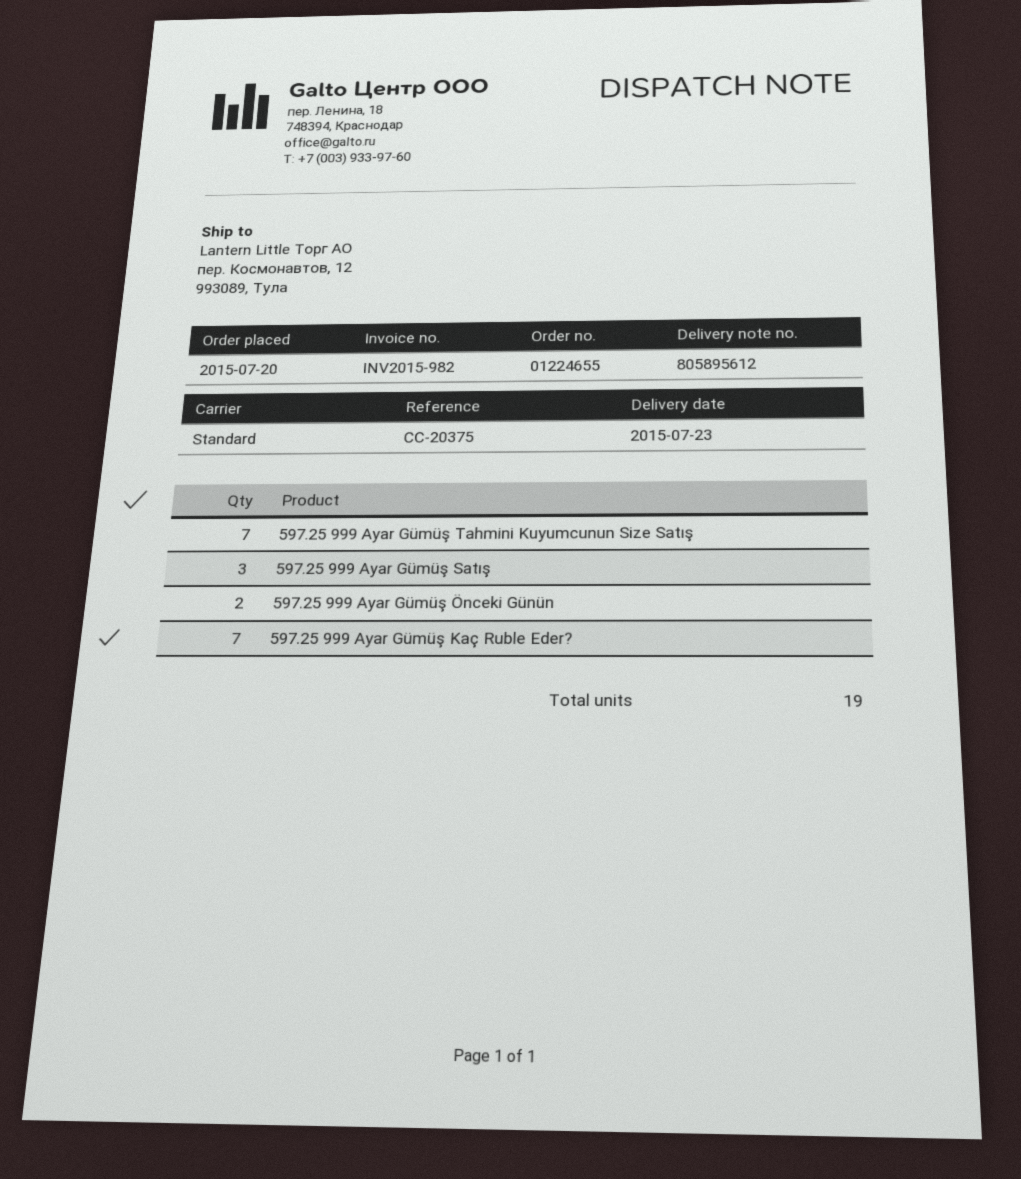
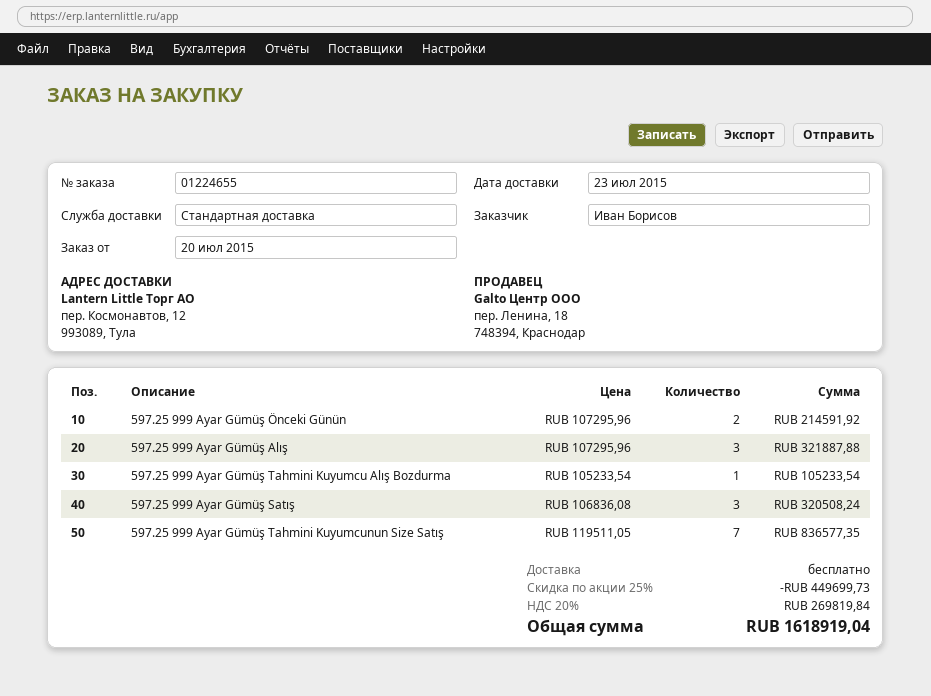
597.25 999 Ayar Gümüş Kaç Ruble Eder?: 7 -> none
597.25 999 Ayar Gümüş Alış: none -> 3
597.25 999 Ayar Gümüş Tahmini Kuyumcu Alış Bozdurma: none -> 1

